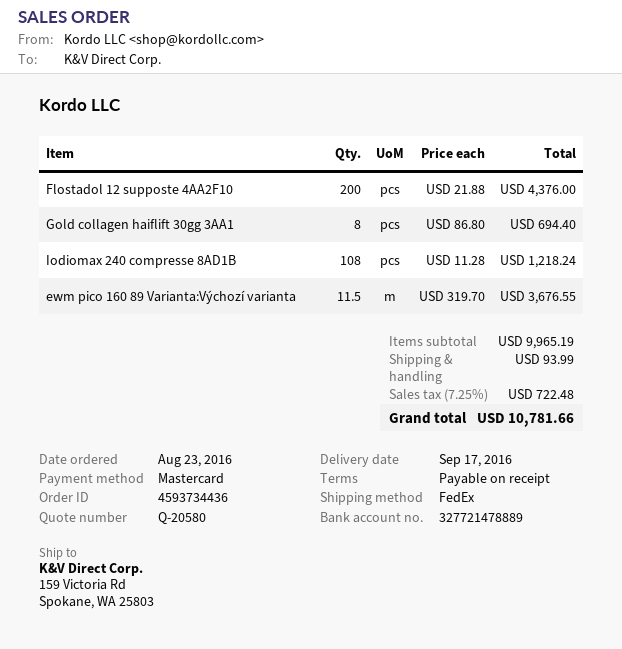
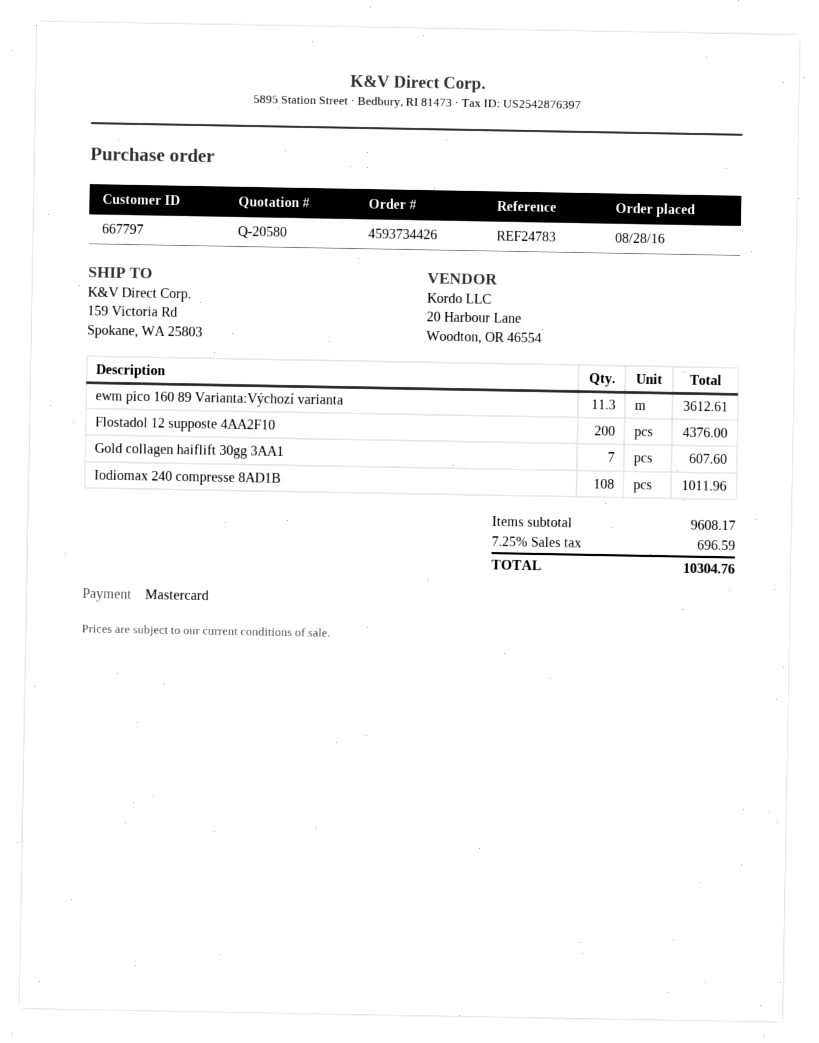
order number: 4593734436 -> 4593734426
order date: 2016-08-23 -> 2016-08-28
Gold collagen haiflift 30gg 3AA1: 8 for 694.40 -> 7 for 607.60
Iodiomax 240 compresse 8AD1B: 108 for 1218.24 -> 108 for 1011.96
ewm pico 160 89 Varianta:Výchozí varianta: 11.5 for 3676.55 -> 11.3 for 3612.61
subtotal: 9965.19 -> 9608.17
shipping: 93.99 -> none
tax: 7.25% = 722.48 -> 7.25% = 696.59
total: 10781.66 -> 10304.76

